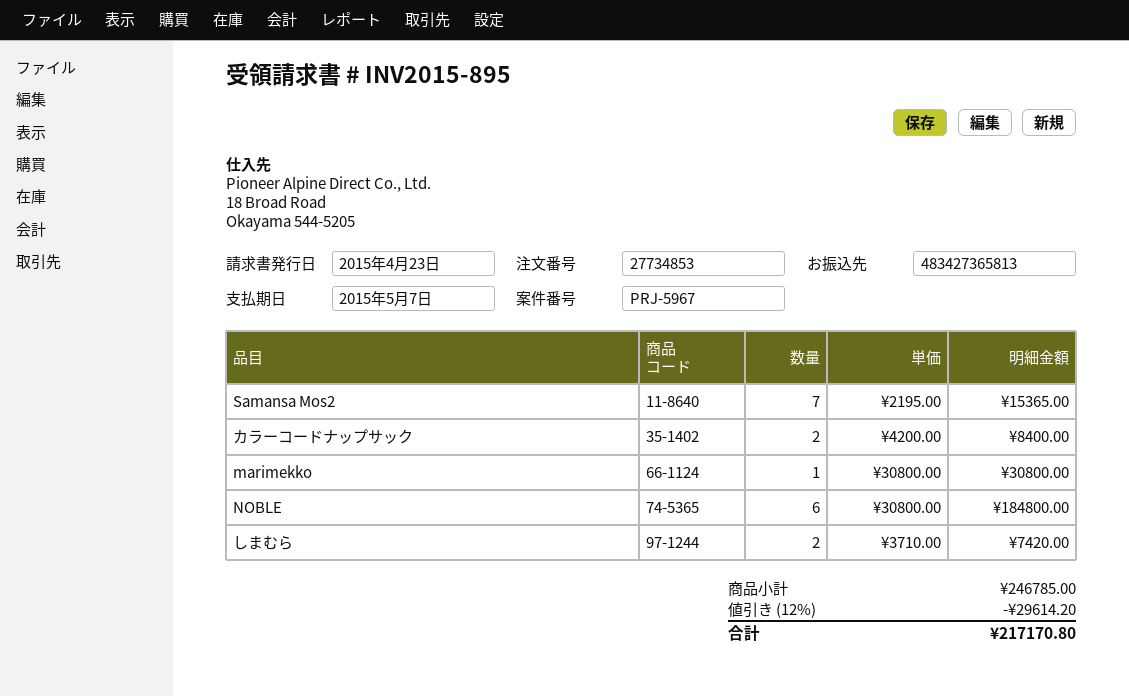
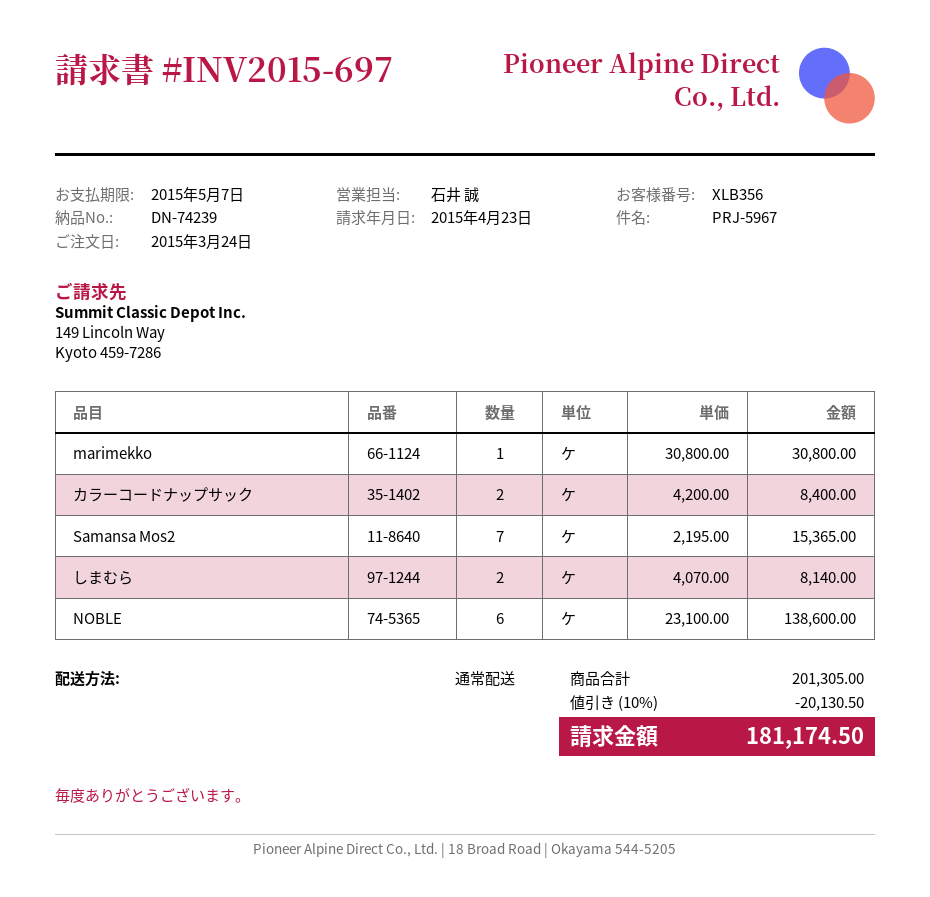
invoice number: INV2015-895 -> INV2015-697
NOBLE: 6 x 30800.00 = 184800.00 -> 6 x 23100.00 = 138600.00
しまむら: 2 x 3710.00 = 7420.00 -> 2 x 4070.00 = 8140.00
subtotal: 246785.00 -> 201305.00
discount: 12% = 29614.20 -> 10% = 20130.50
total: 217170.80 -> 181174.50

